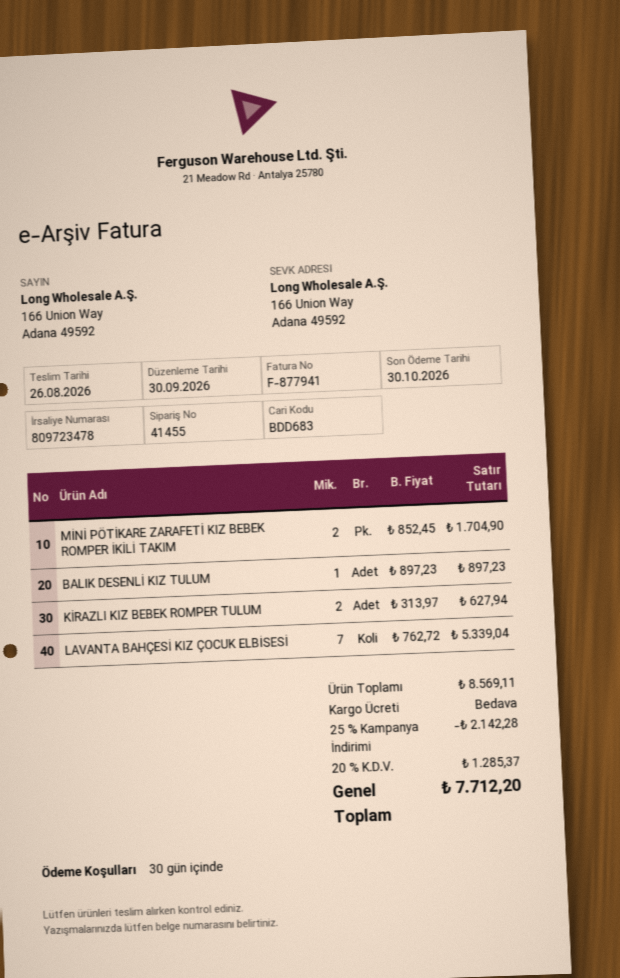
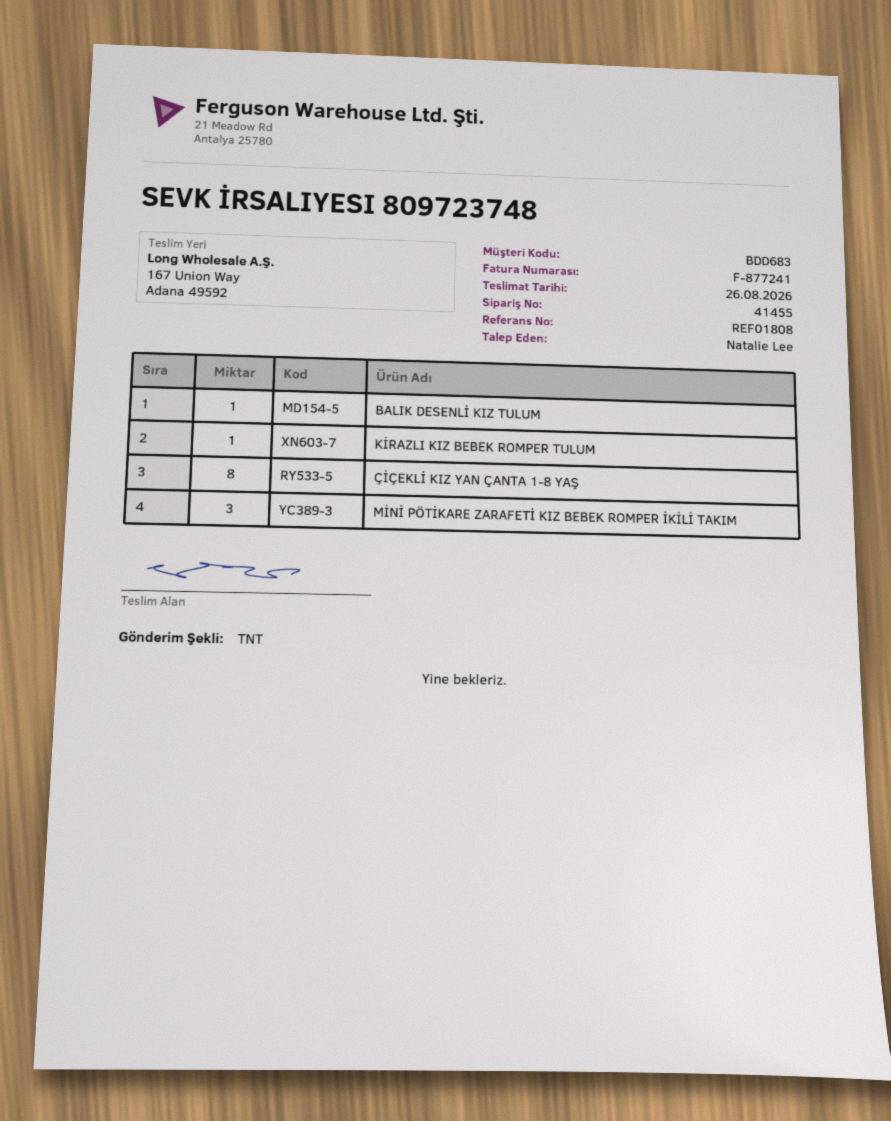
delivery note number: 809723478 -> 809723748
invoice number: F-877941 -> F-877241
ship to: 166 Union Way, Adana 49592 -> 167 Union Way, Adana 49592
MİNİ PÖTİKARE ZARAFETİ KIZ BEBEK ROMPER İKİLİ TAKIM: 2 -> 3
KİRAZLI KIZ BEBEK ROMPER TULUM: 2 -> 1
LAVANTA BAHÇESİ KIZ ÇOCUK ELBİSESİ: 7 -> none
ÇİÇEKLİ KIZ YAN ÇANTA 1-8 YAŞ: none -> 8

